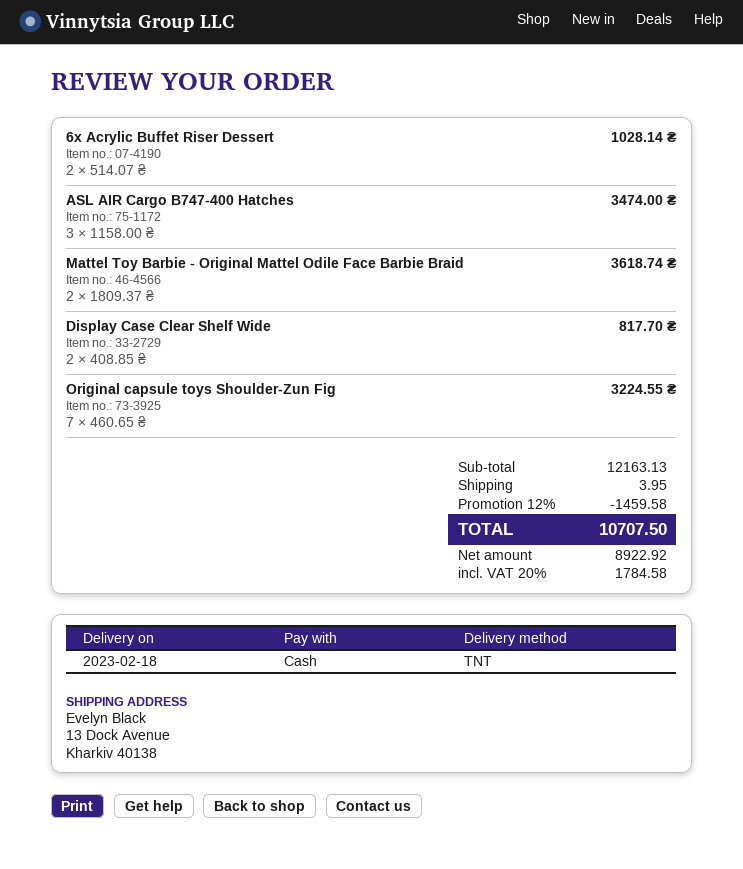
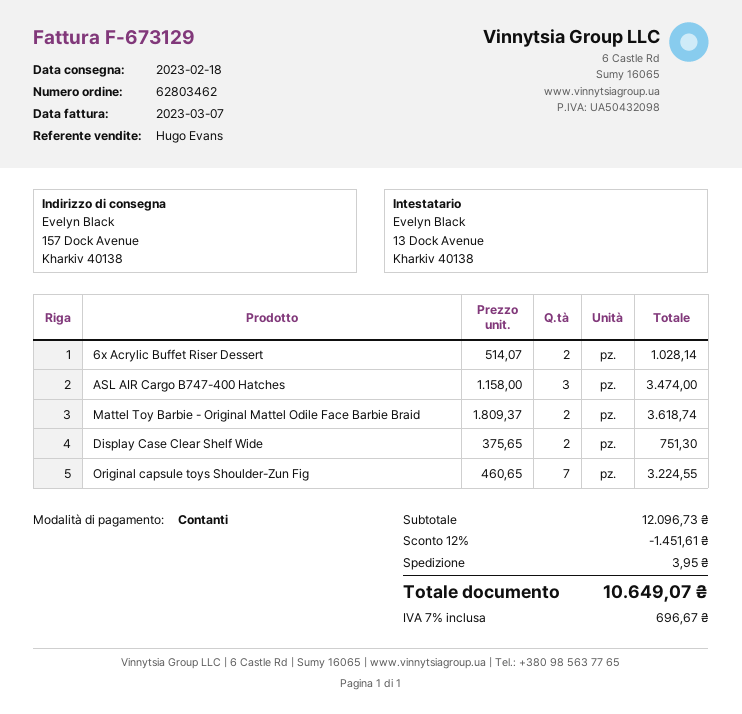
ship to: 13 Dock Avenue, Kharkiv 40138 -> 157 Dock Avenue, Kharkiv 40138
Display Case Clear Shelf Wide: 2 x 408.85 = 817.70 -> 2 x 375.65 = 751.30
subtotal: 12163.13 -> 12096.73
discount: 12% = 1459.58 -> 12% = 1451.61
tax: 20% = 1784.58 -> 7% = 696.67
total: 10707.50 -> 10649.07

